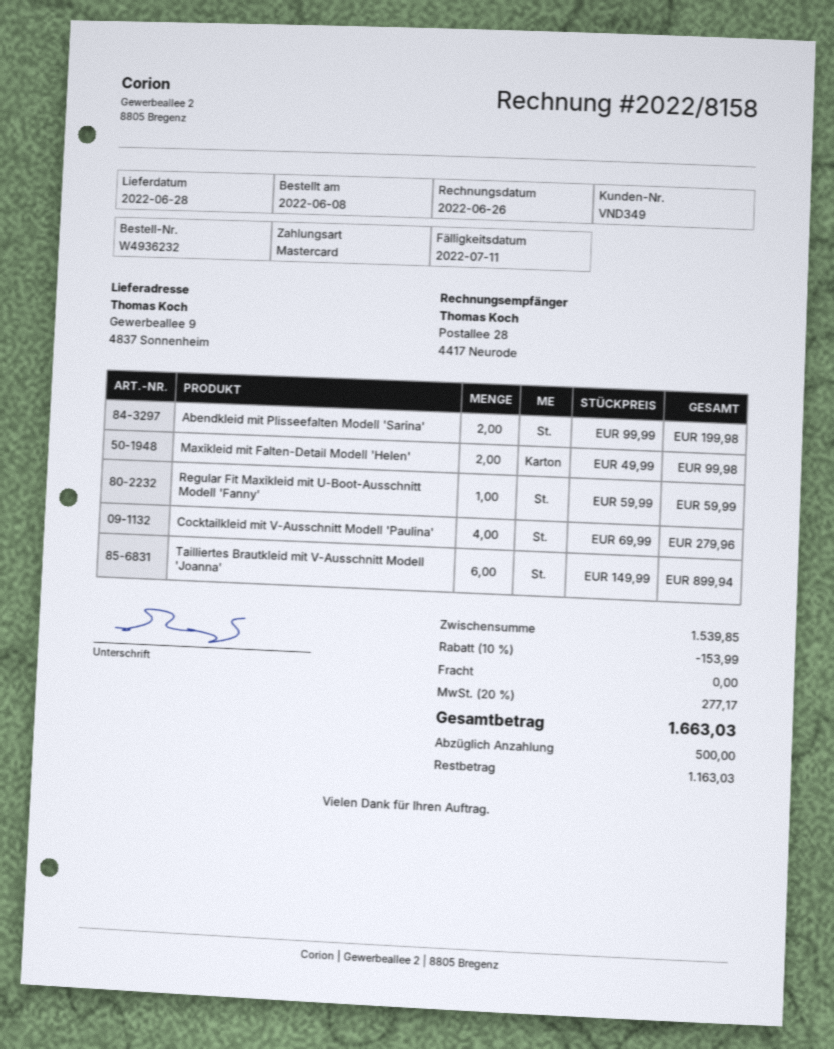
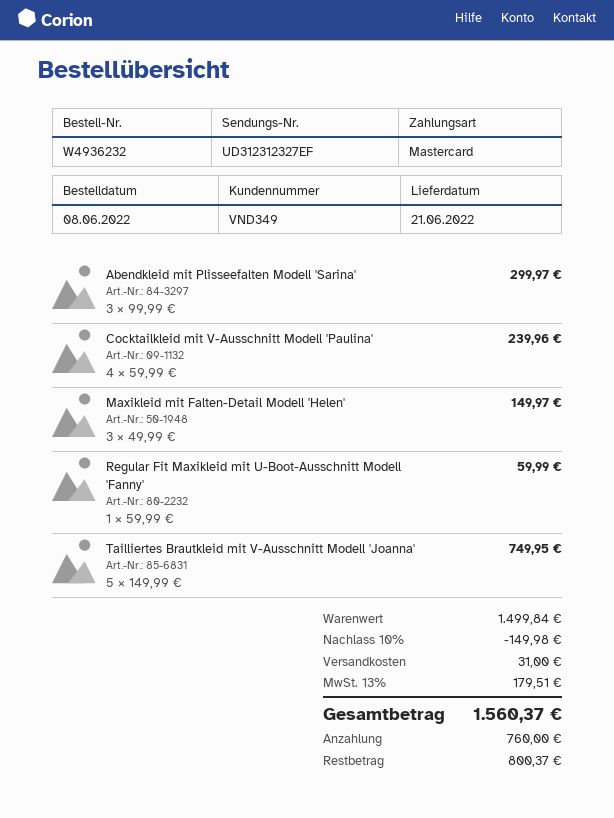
delivery date: 2022-06-28 -> 2022-06-21
Abendkleid mit Plisseefalten Modell 'Sarina': 2 x 99.99 = 199.98 -> 3 x 99.99 = 299.97
Maxikleid mit Falten-Detail Modell 'Helen': 2 x 49.99 = 99.98 -> 3 x 49.99 = 149.97
Cocktailkleid mit V-Ausschnitt Modell 'Paulina': 4 x 69.99 = 279.96 -> 4 x 59.99 = 239.96
Tailliertes Brautkleid mit V-Ausschnitt Modell 'Joanna': 6 x 149.99 = 899.94 -> 5 x 149.99 = 749.95
subtotal: 1539.85 -> 1499.84
discount: 10% = 153.99 -> 10% = 149.98
shipping: 0.00 -> 31.00
tax: 20% = 277.17 -> 13% = 179.51
total: 1663.03 -> 1560.37
deposit: 500.00 -> 760.00
balance: 1163.03 -> 800.37

